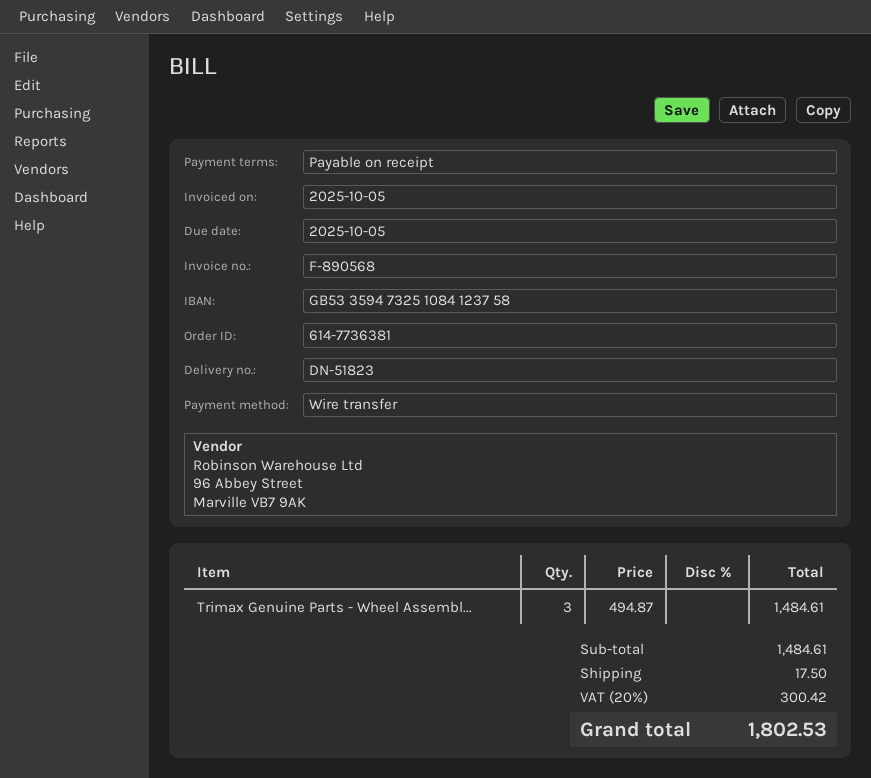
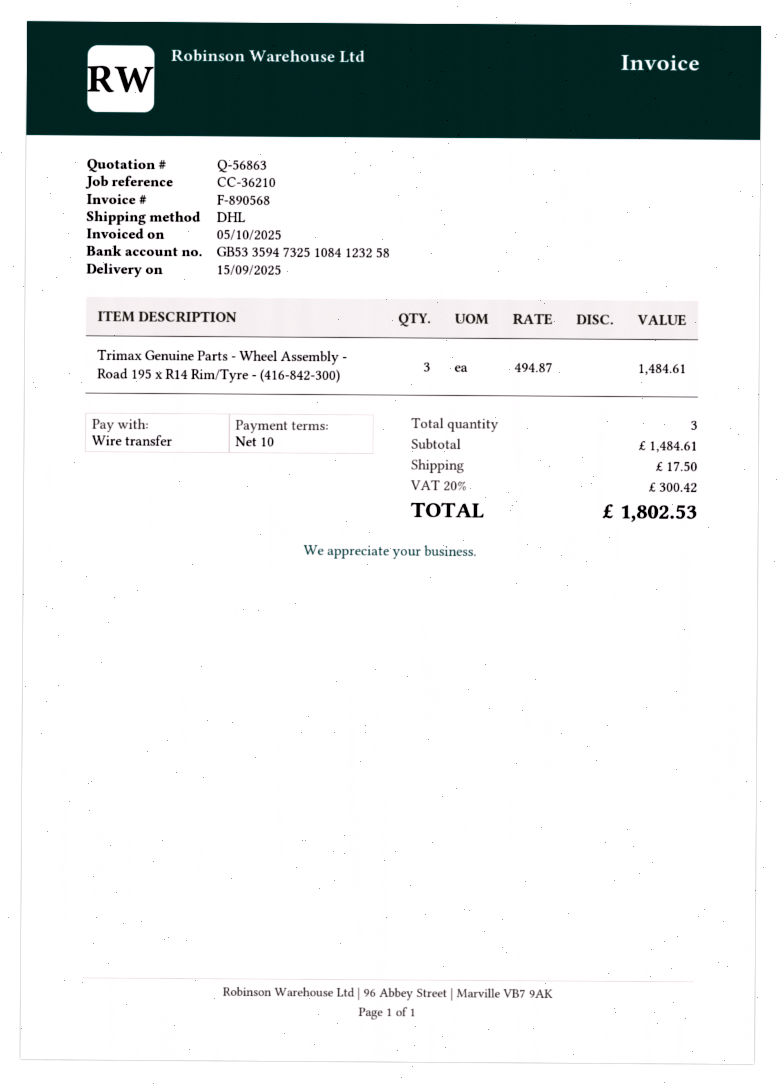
payment terms: on receipt -> 10 days
bank account: GB53359473251084123758 -> GB53359473251084123258

